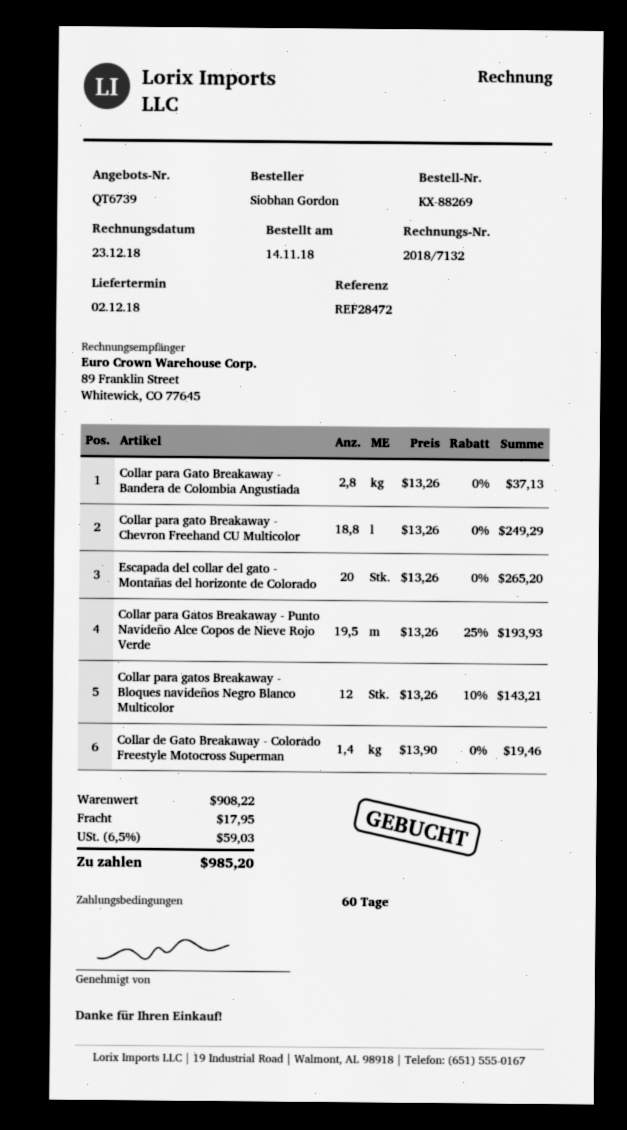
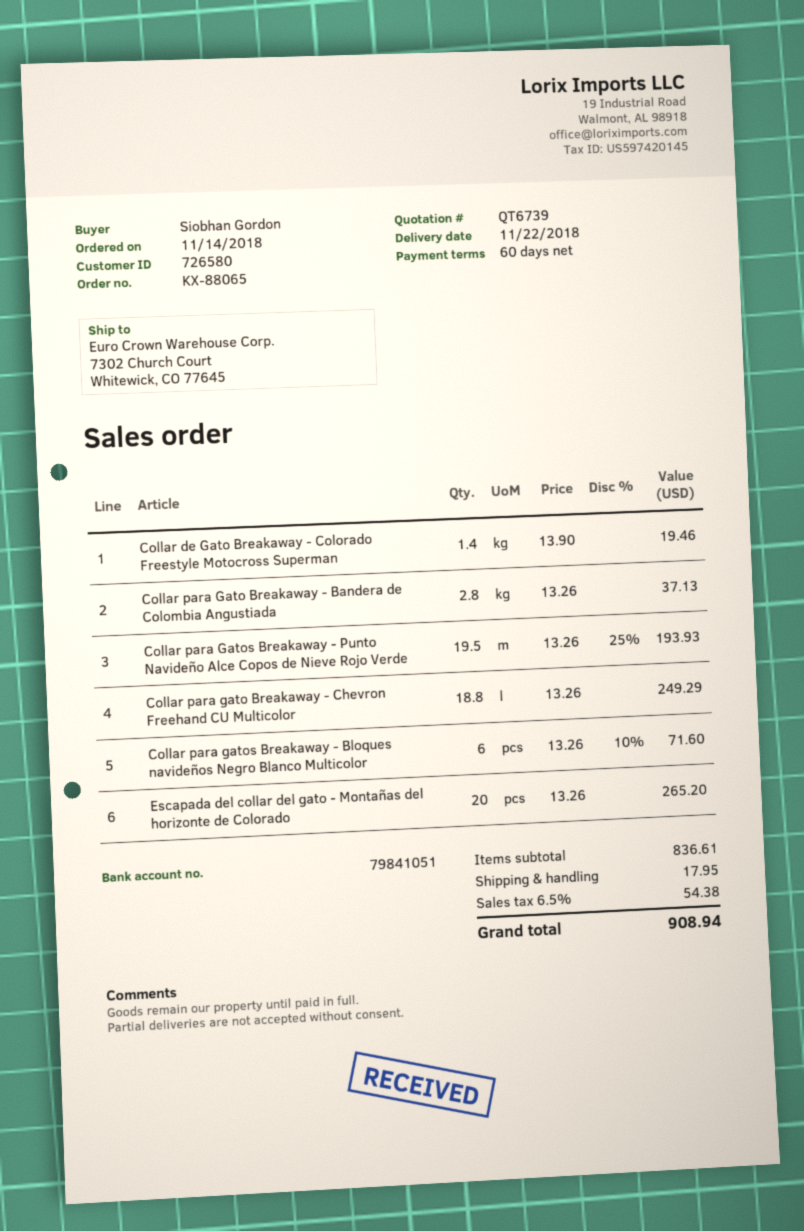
order number: KX-88269 -> KX-88065
delivery date: 2018-12-02 -> 2018-11-22
Collar para gatos Breakaway - Bloques navideños Negro Blanco Multicolor: 12 x 13.26 - 10% = 143.21 -> 6 x 13.26 - 10% = 71.60
subtotal: 908.22 -> 836.61
tax: 6.5% = 59.03 -> 6.5% = 54.38
total: 985.20 -> 908.94

